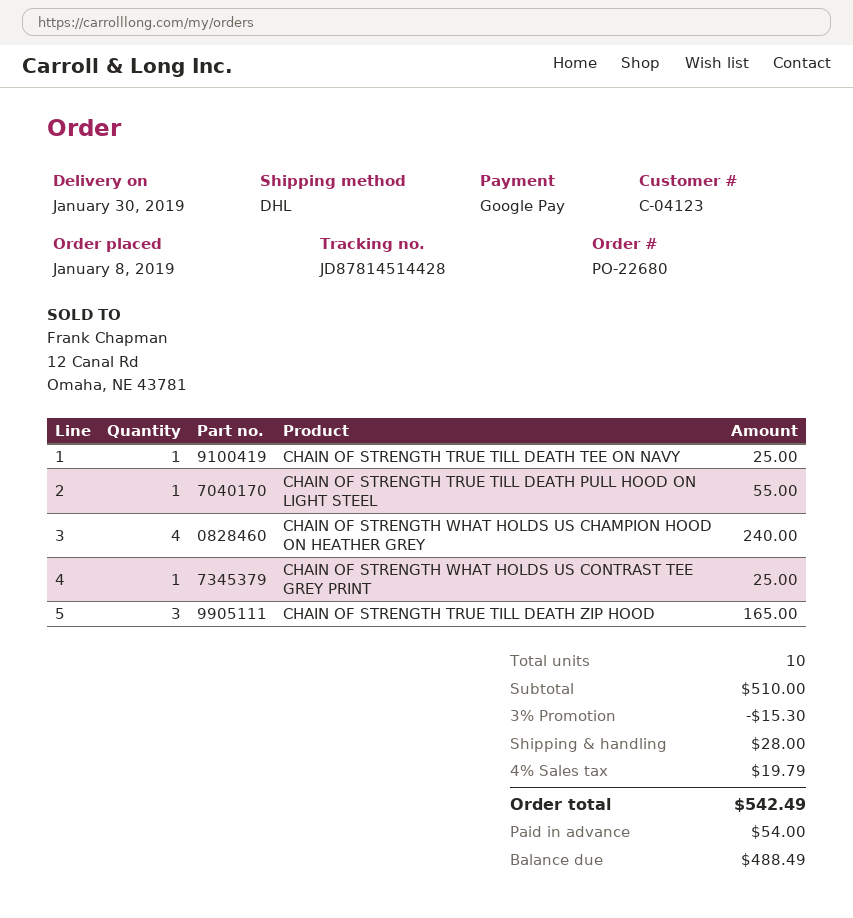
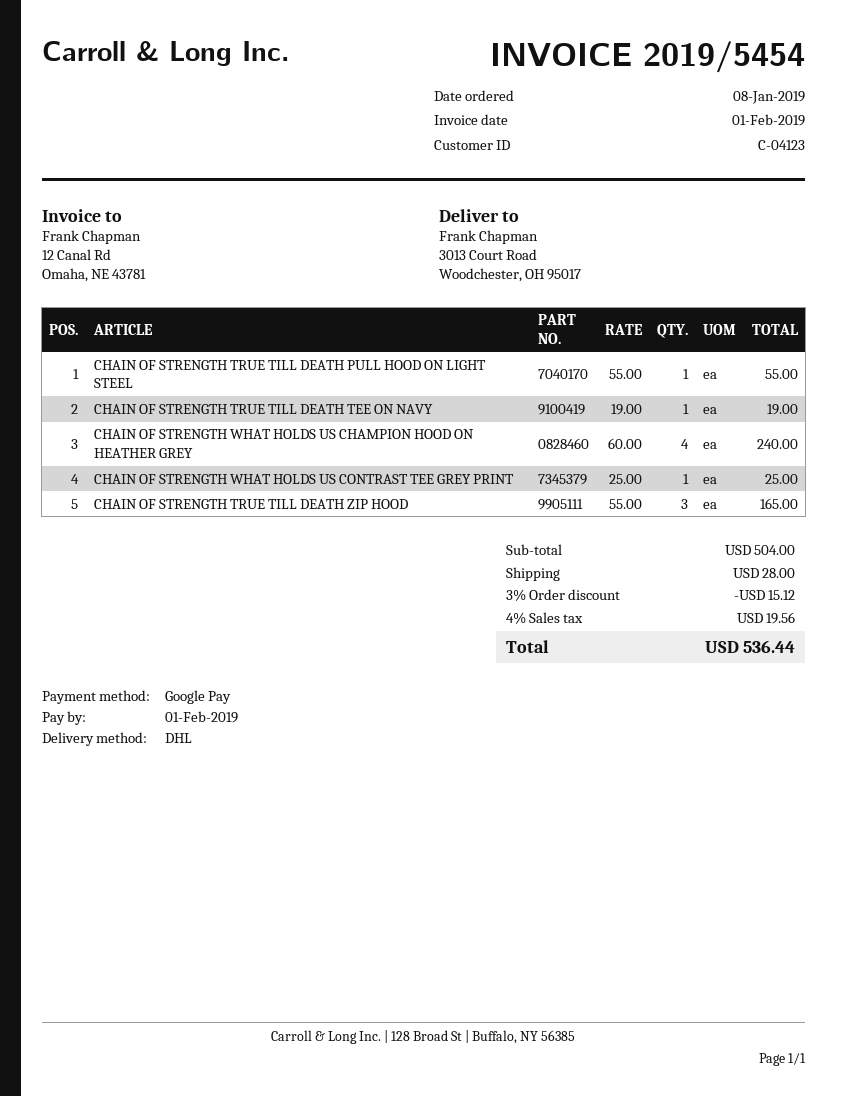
CHAIN OF STRENGTH TRUE TILL DEATH TEE ON NAVY: 1 for 25.00 -> 1 for 19.00
subtotal: 510.00 -> 504.00
discount: 3% = 15.30 -> 3% = 15.12
tax: 4% = 19.79 -> 4% = 19.56
total: 542.49 -> 536.44

